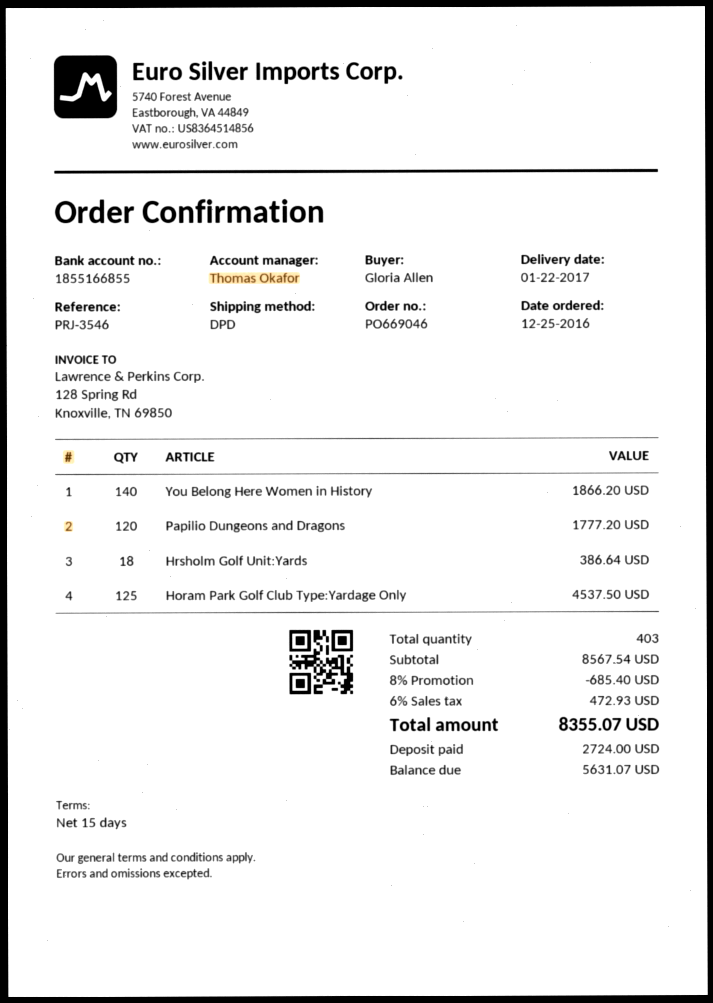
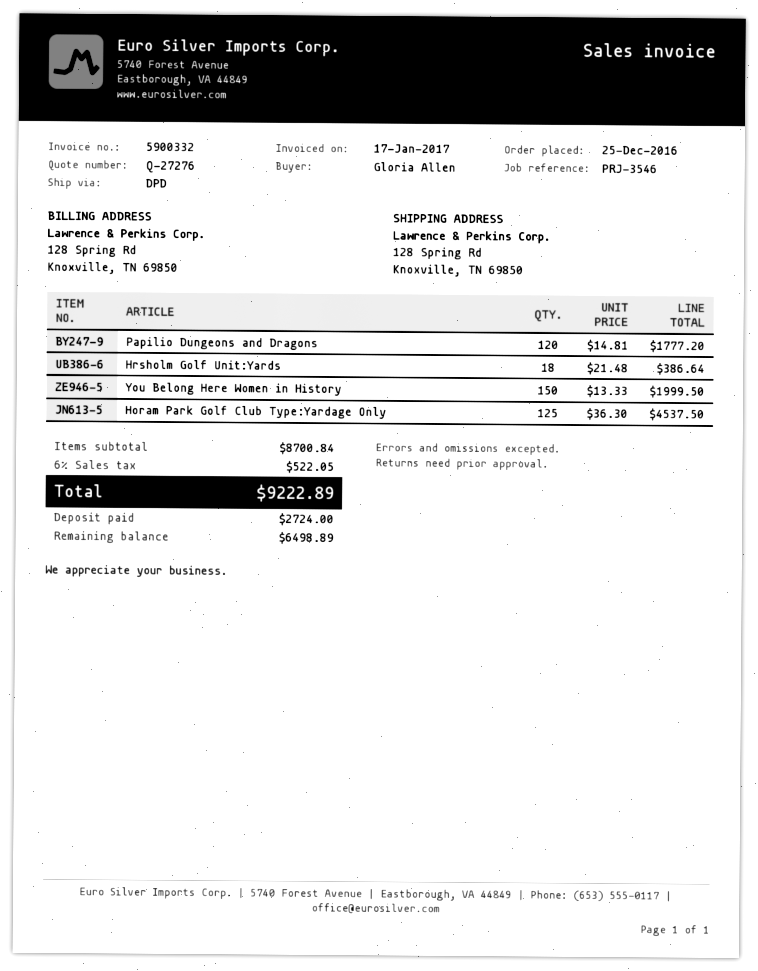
You Belong Here Women in History: 140 for 1866.20 -> 150 for 1999.50
subtotal: 8567.54 -> 8700.84
discount: 8% = 685.40 -> none
tax: 6% = 472.93 -> 6% = 522.05
total: 8355.07 -> 9222.89
balance: 5631.07 -> 6498.89

